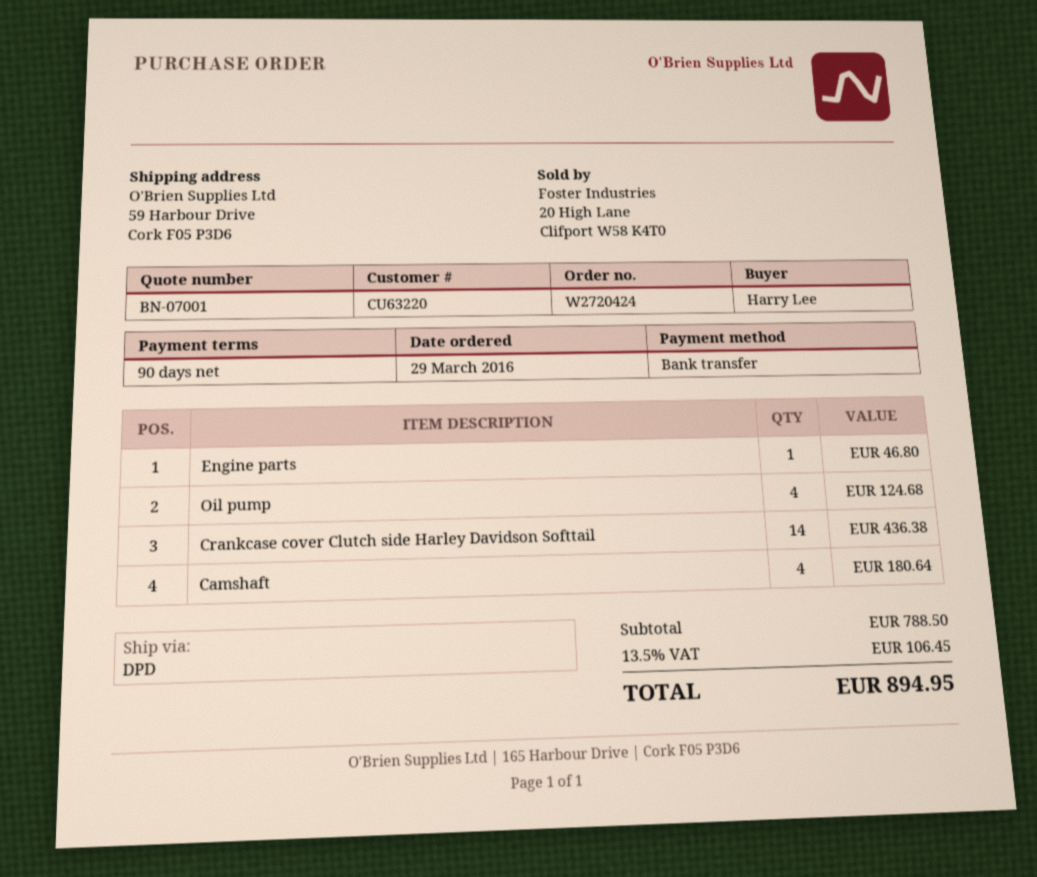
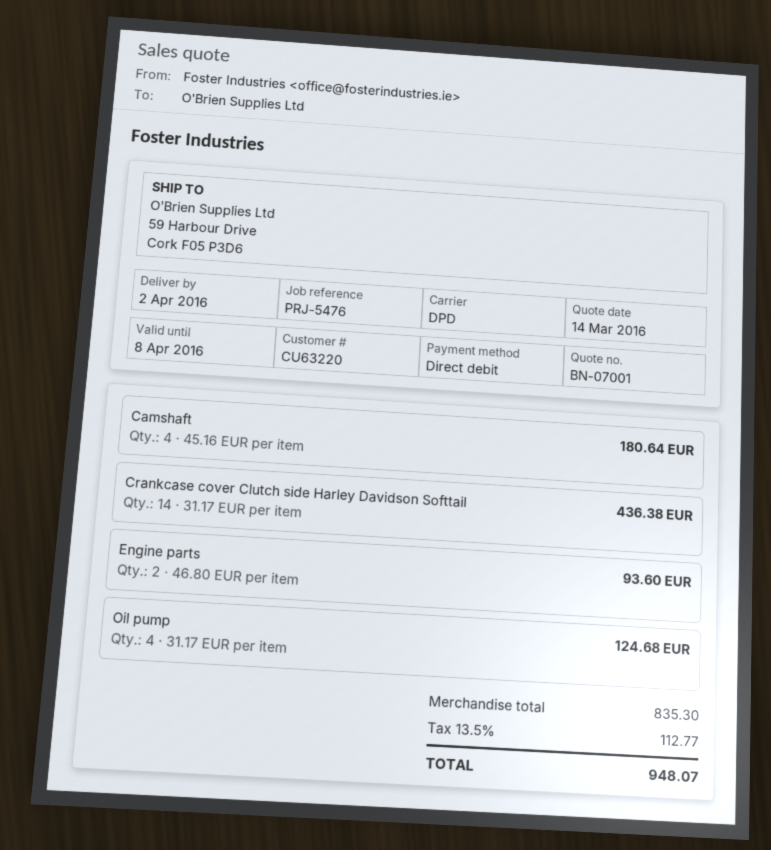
payment method: bank transfer -> direct debit
Engine parts: 1 for 46.80 -> 2 for 93.60
subtotal: 788.50 -> 835.30
tax: 13.5% = 106.45 -> 13.5% = 112.77
total: 894.95 -> 948.07

